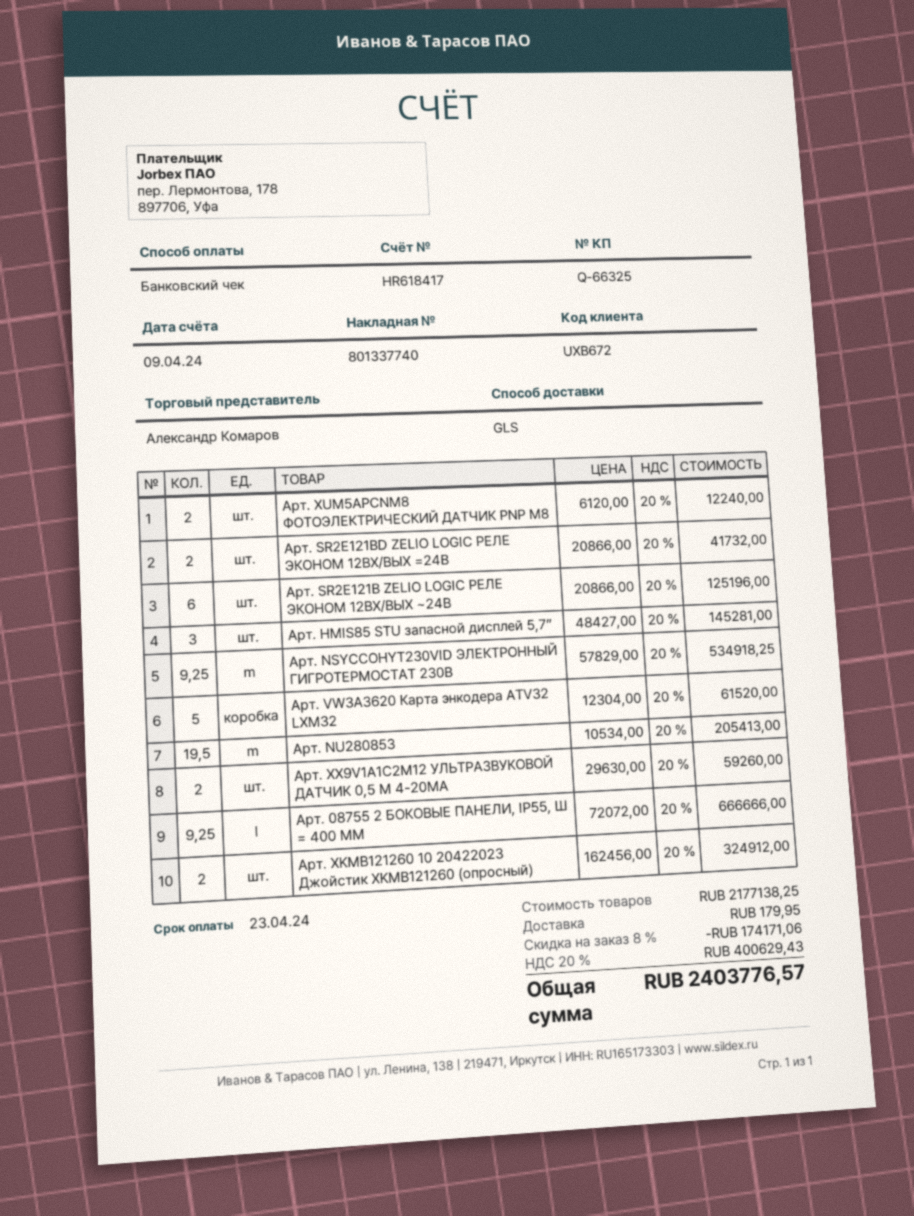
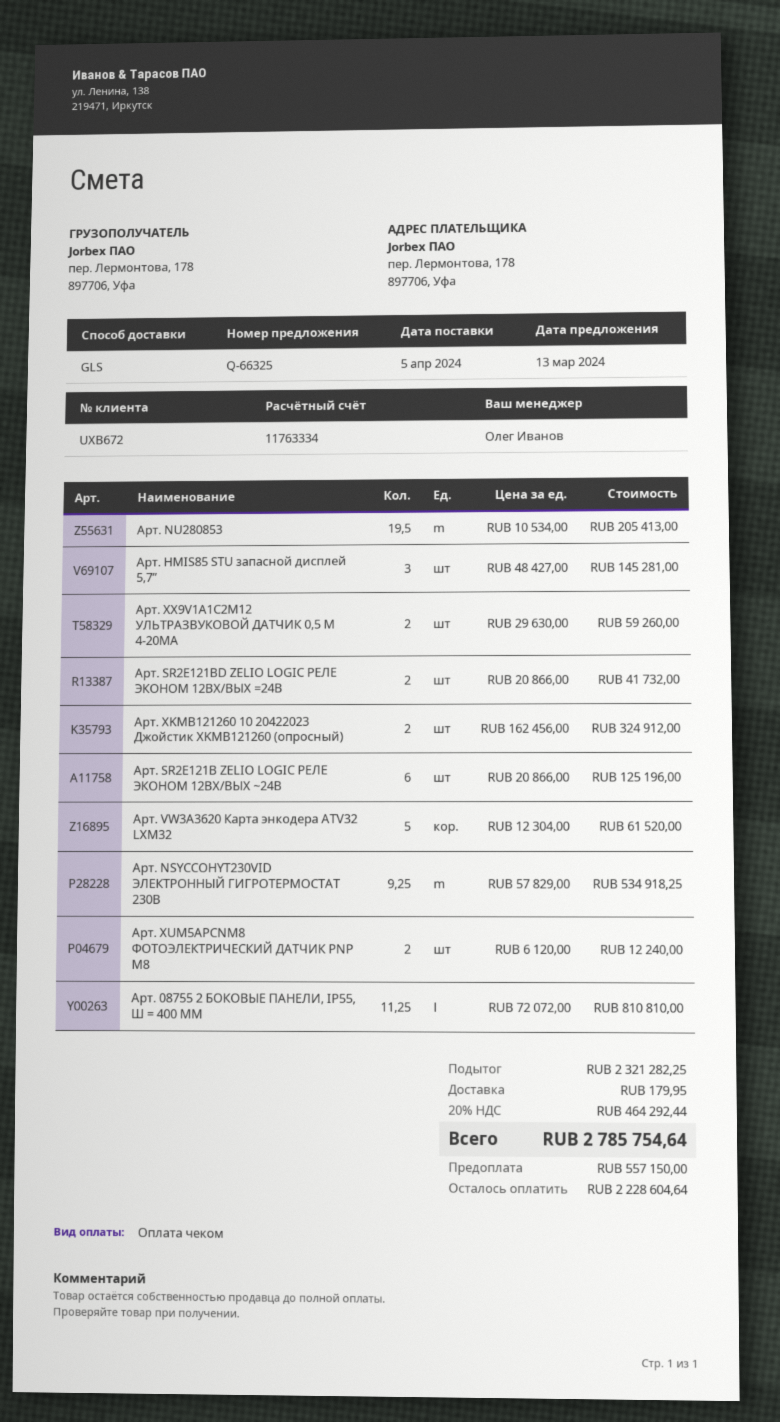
sales rep: Александр Комаров -> Олег Иванов
Арт. 08755 2 БОКОВЫЕ ПАНЕЛИ, IP55, Ш = 400 ММ: 9.25 x 72072.00 = 666666.00 -> 11.25 x 72072.00 = 810810.00
subtotal: 2177138.25 -> 2321282.25
discount: 8% = 174171.06 -> none
tax: 20% = 400629.43 -> 20% = 464292.44
total: 2403776.57 -> 2785754.64

